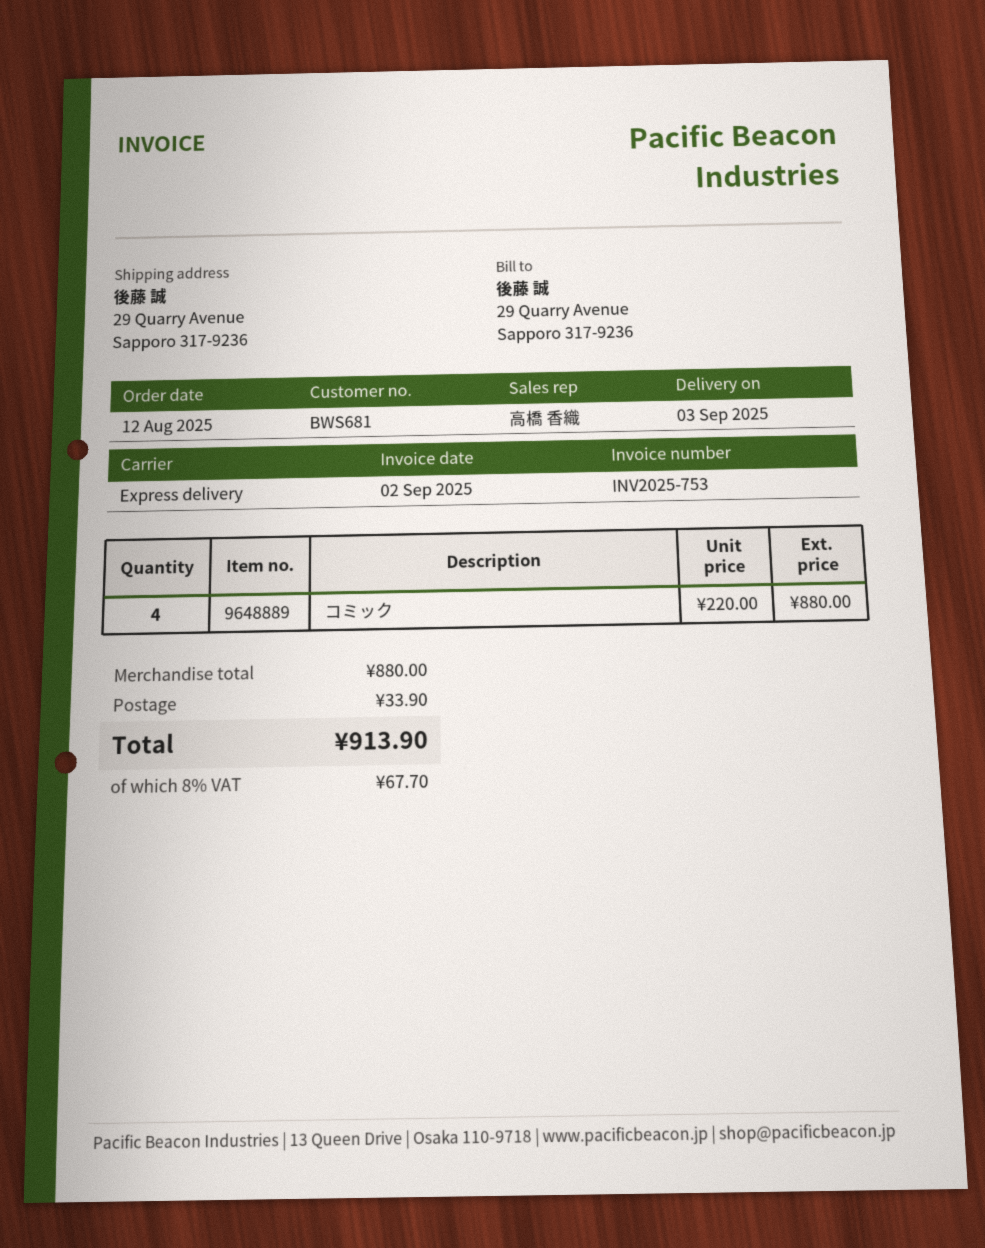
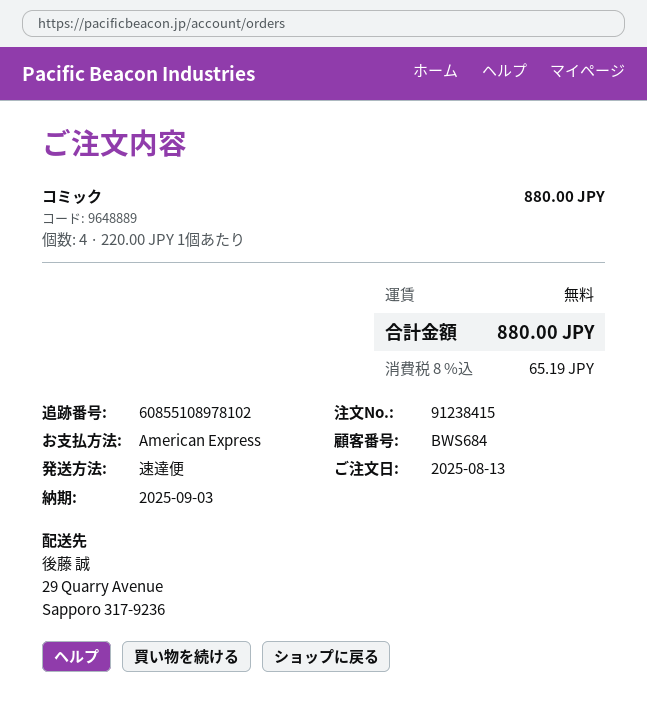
order date: 2025-08-12 -> 2025-08-13
customer number: BWS681 -> BWS684
shipping: 33.90 -> 0.00
tax: 8% = 67.70 -> 8% = 65.19
total: 913.90 -> 880.00

